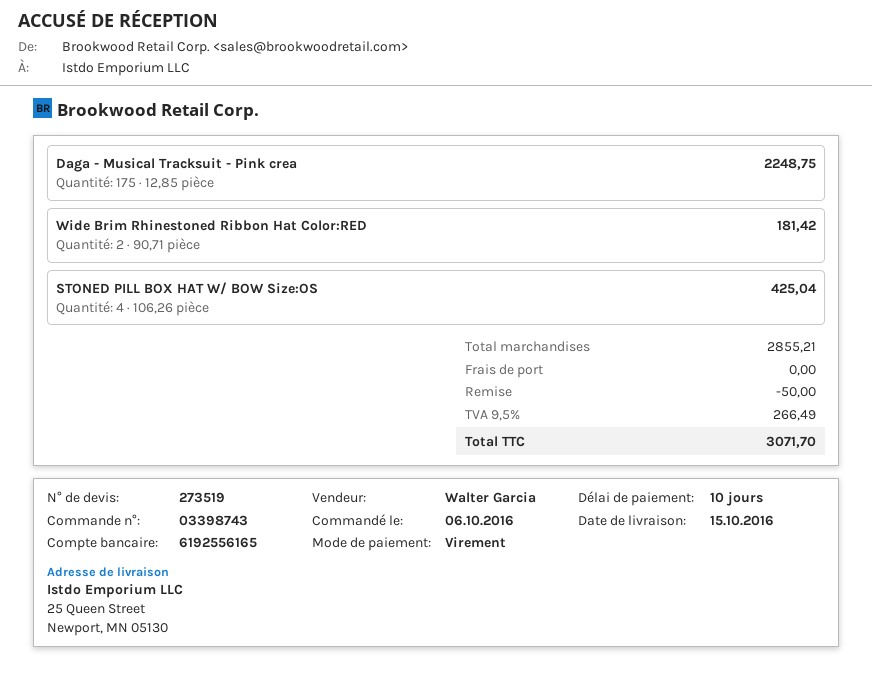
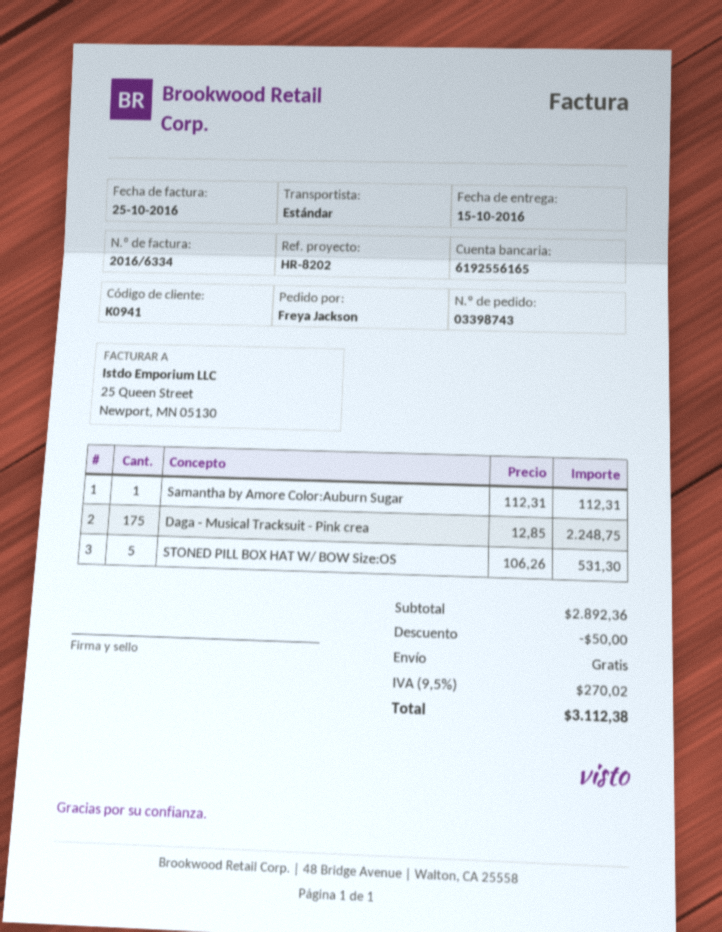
Wide Brim Rhinestoned Ribbon Hat Color:RED: 2 x 90.71 = 181.42 -> none
STONED PILL BOX HAT W/ BOW Size:OS: 4 x 106.26 = 425.04 -> 5 x 106.26 = 531.30
Samantha by Amore Color:Auburn Sugar: none -> 1 x 112.31 = 112.31
subtotal: 2855.21 -> 2892.36
tax: 9.5% = 266.49 -> 9.5% = 270.02
total: 3071.70 -> 3112.38

